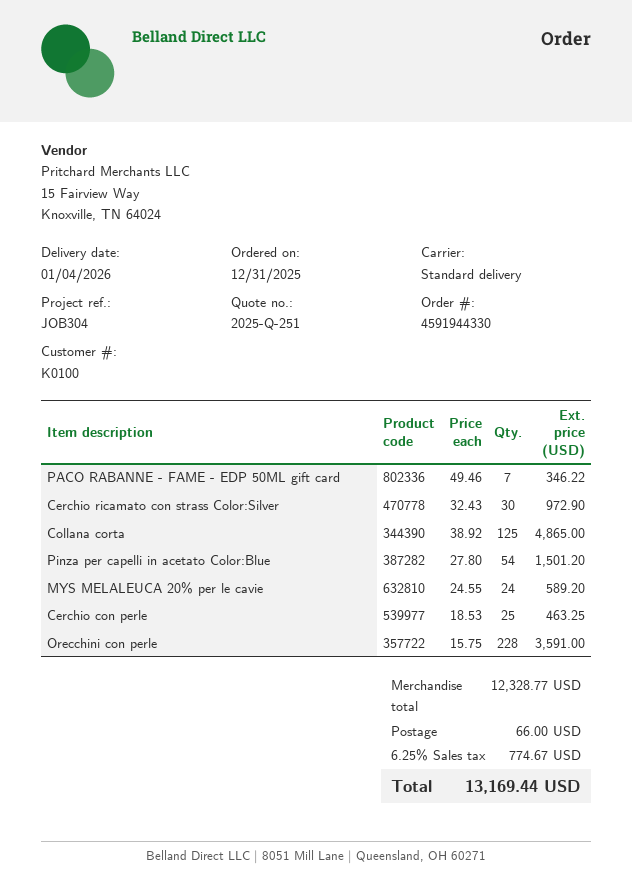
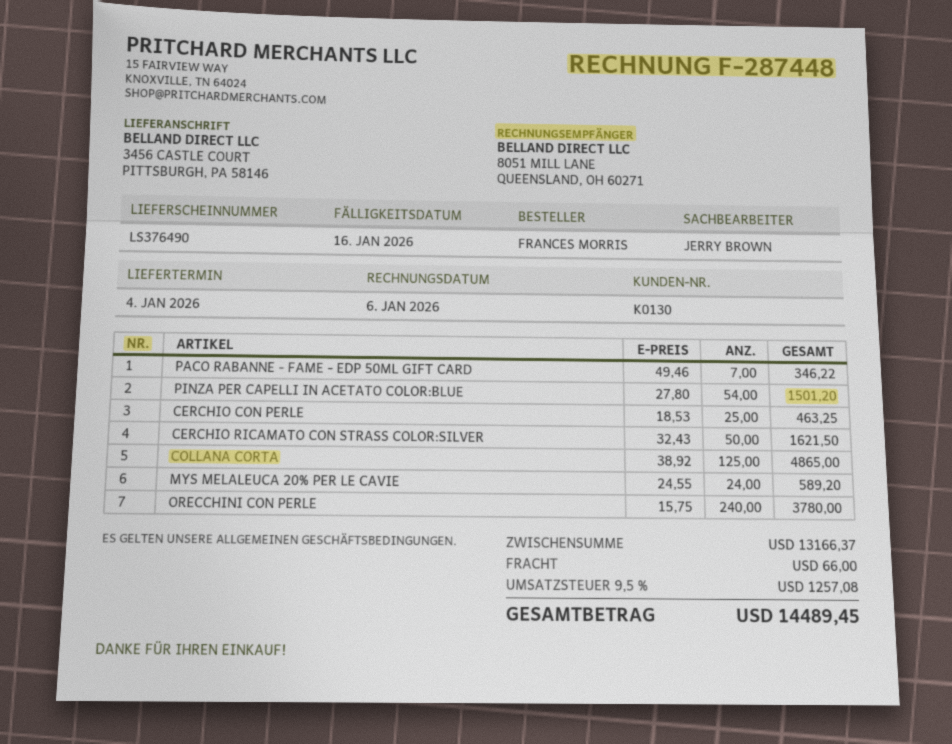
customer number: K0100 -> K0130
Cerchio ricamato con strass Color:Silver: 30 x 32.43 = 972.90 -> 50 x 32.43 = 1621.50
Orecchini con perle: 228 x 15.75 = 3591.00 -> 240 x 15.75 = 3780.00
subtotal: 12328.77 -> 13166.37
tax: 6.25% = 774.67 -> 9.5% = 1257.08
total: 13169.44 -> 14489.45

